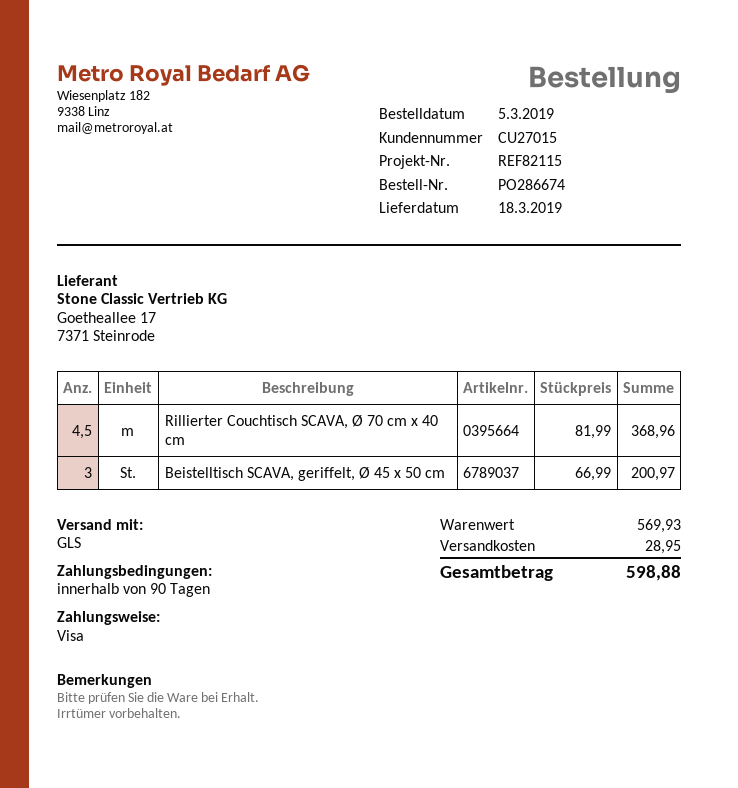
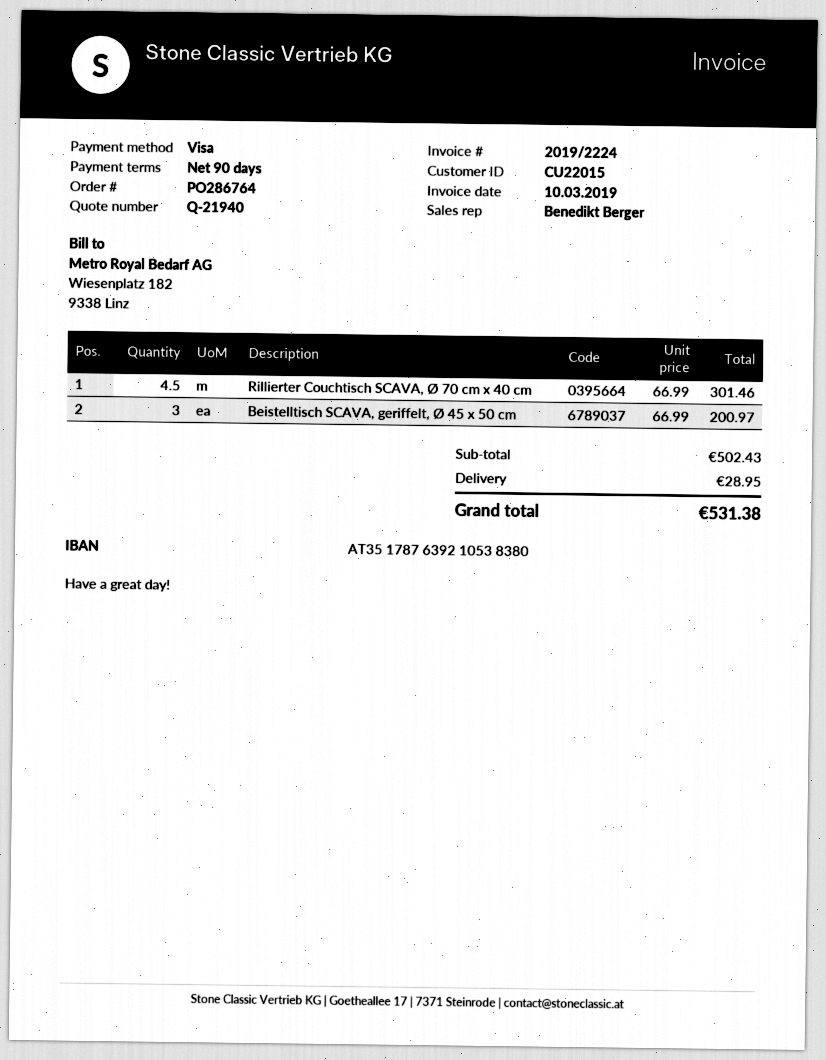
order number: PO286674 -> PO286764
customer number: CU27015 -> CU22015
Rillierter Couchtisch SCAVA, Ø 70 cm x 40 cm: 4.5 x 81.99 = 368.96 -> 4.5 x 66.99 = 301.46
subtotal: 569.93 -> 502.43
total: 598.88 -> 531.38

